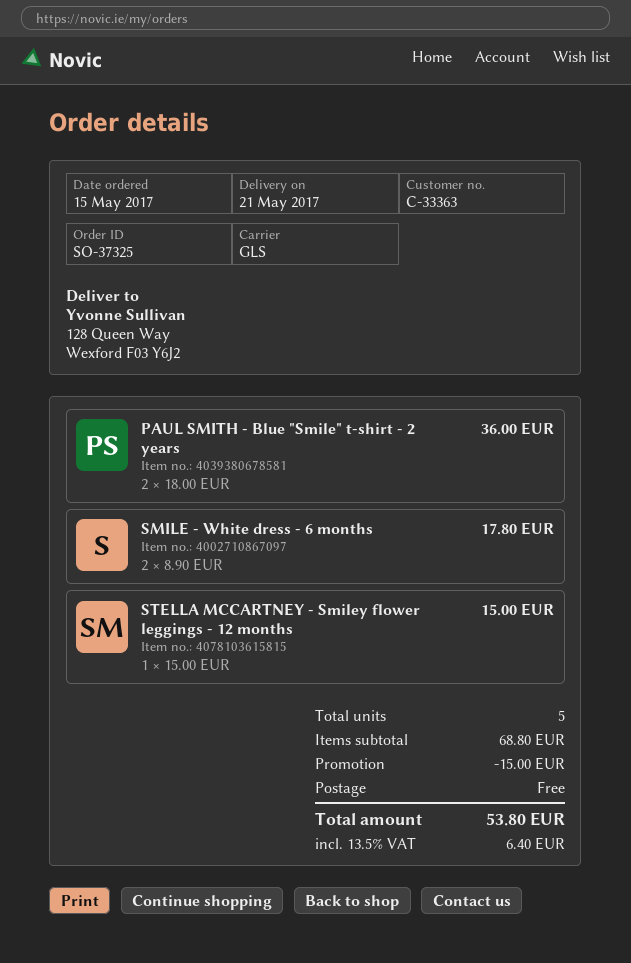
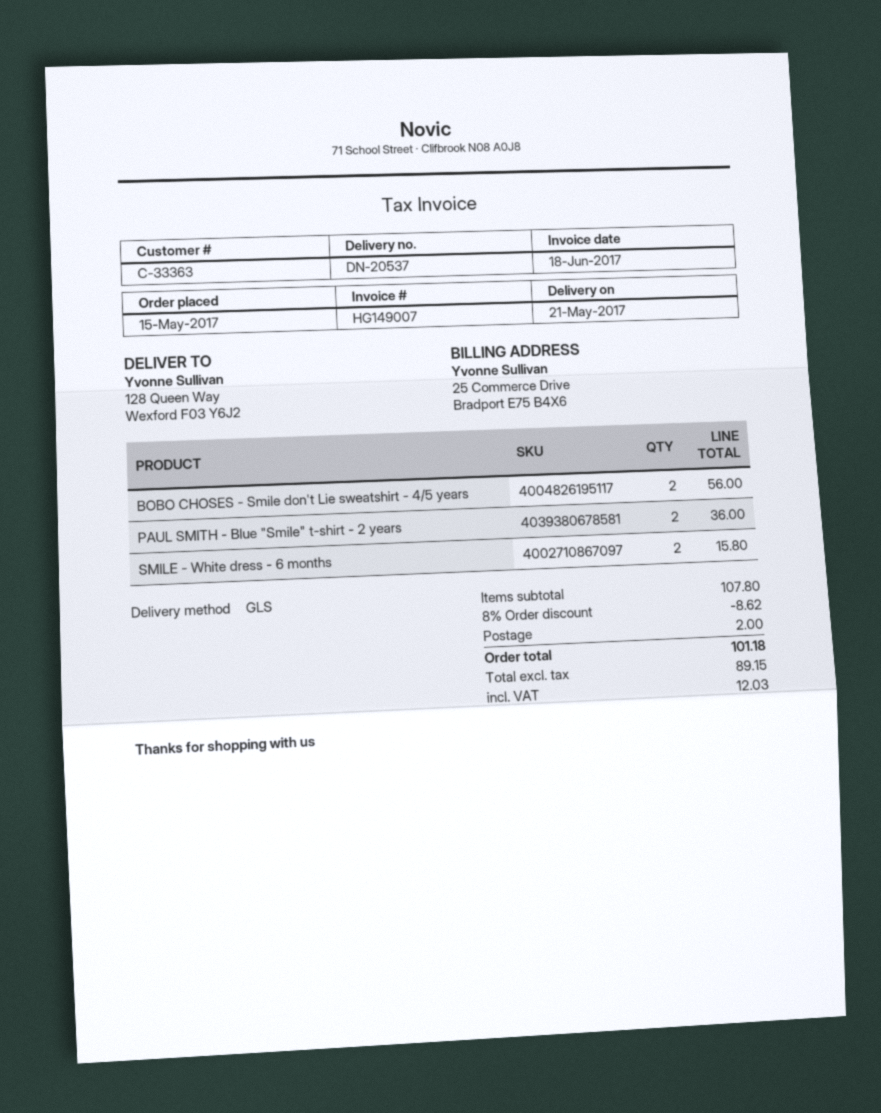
SMILE - White dress - 6 months: 2 for 17.80 -> 2 for 15.80
STELLA MCCARTNEY - Smiley flower leggings - 12 months: 1 for 15.00 -> none
BOBO CHOSES - Smile don't Lie sweatshirt - 4/5 years: none -> 2 for 56.00
subtotal: 68.80 -> 107.80
discount: 15.00 -> 8.62
shipping: 0.00 -> 2.00
tax: 6.40 -> 12.03
total: 53.80 -> 101.18

